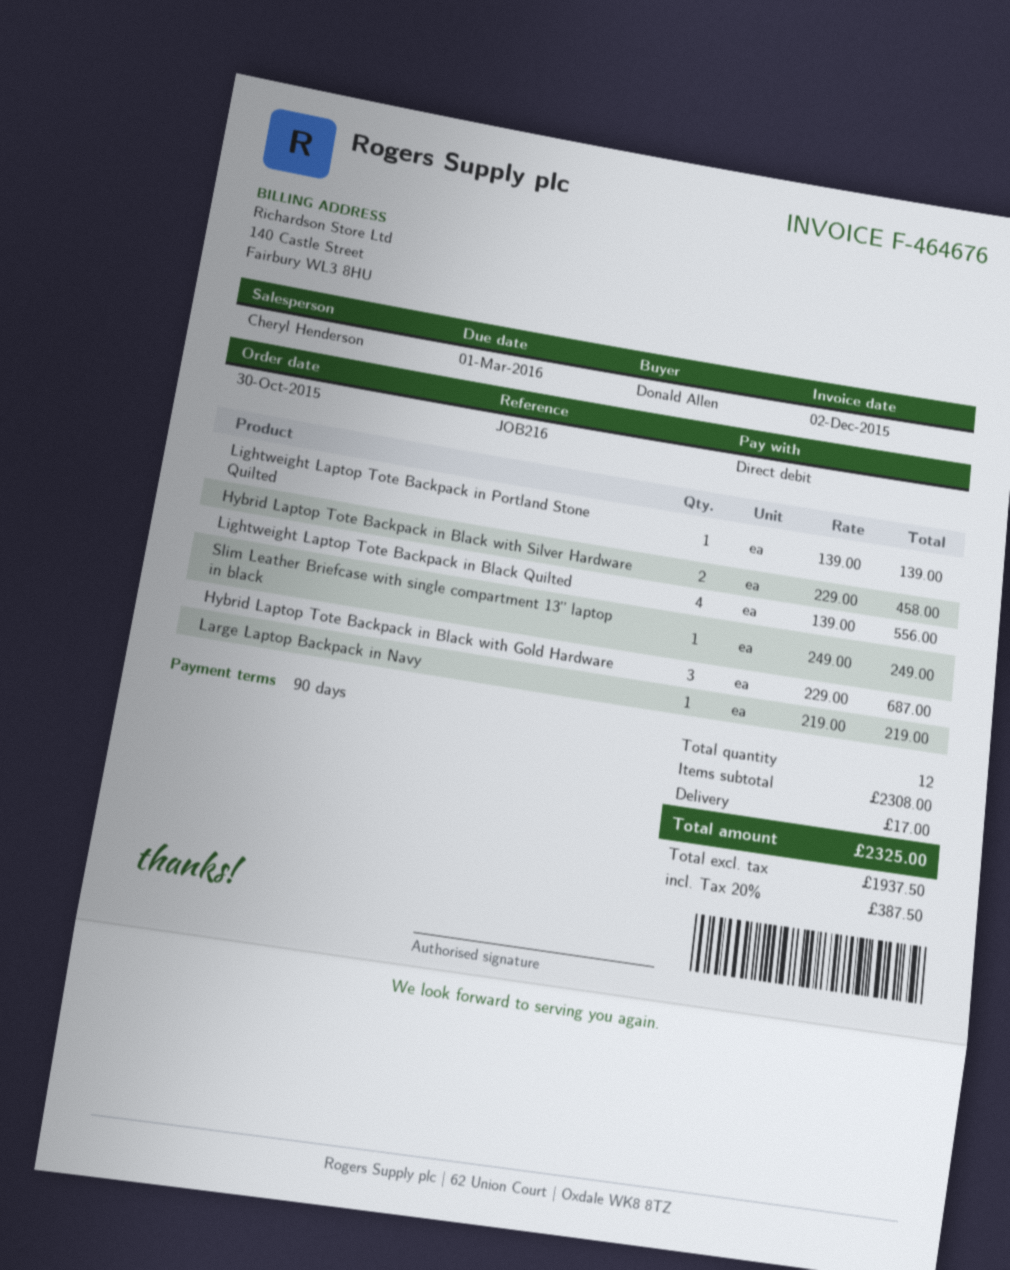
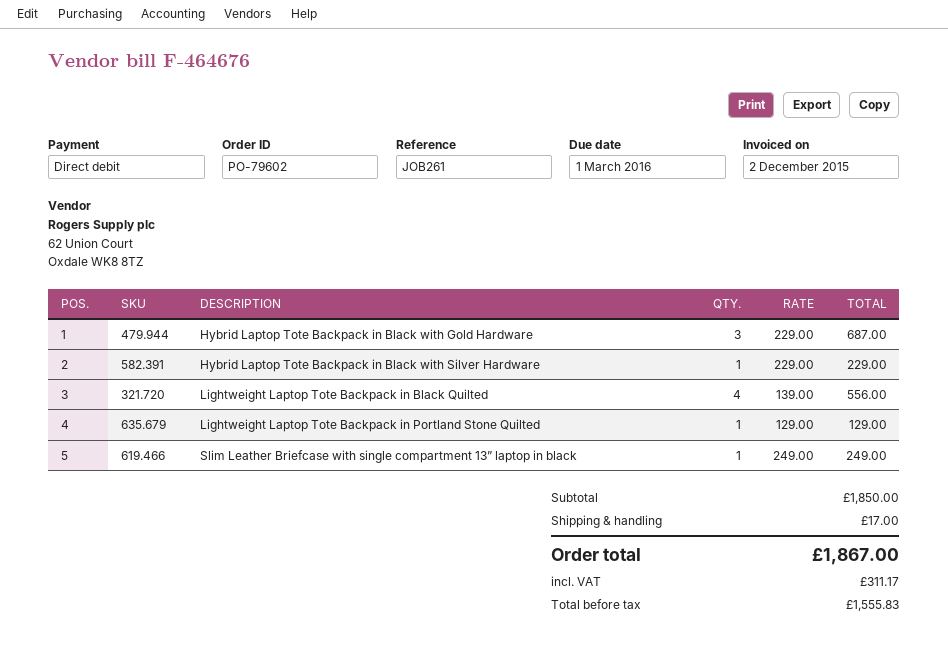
reference: JOB216 -> JOB261
Lightweight Laptop Tote Backpack in Portland Stone Quilted: 1 x 139.00 = 139.00 -> 1 x 129.00 = 129.00
Hybrid Laptop Tote Backpack in Black with Silver Hardware: 2 x 229.00 = 458.00 -> 1 x 229.00 = 229.00
Large Laptop Backpack in Navy: 1 x 219.00 = 219.00 -> none
subtotal: 2308.00 -> 1850.00
net: 1937.50 -> 1555.83
tax: 387.50 -> 311.17
total: 2325.00 -> 1867.00

